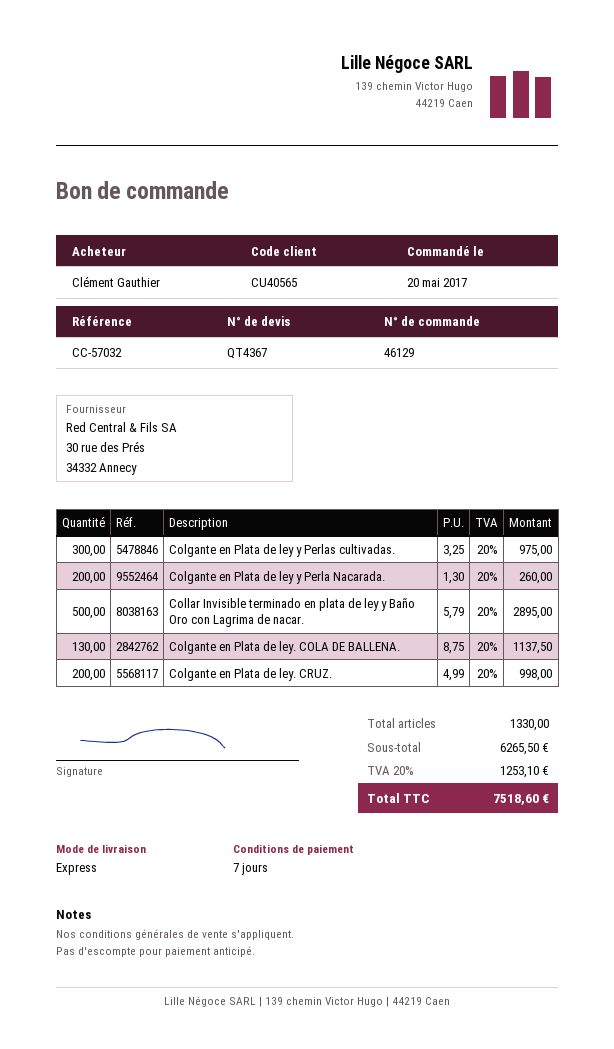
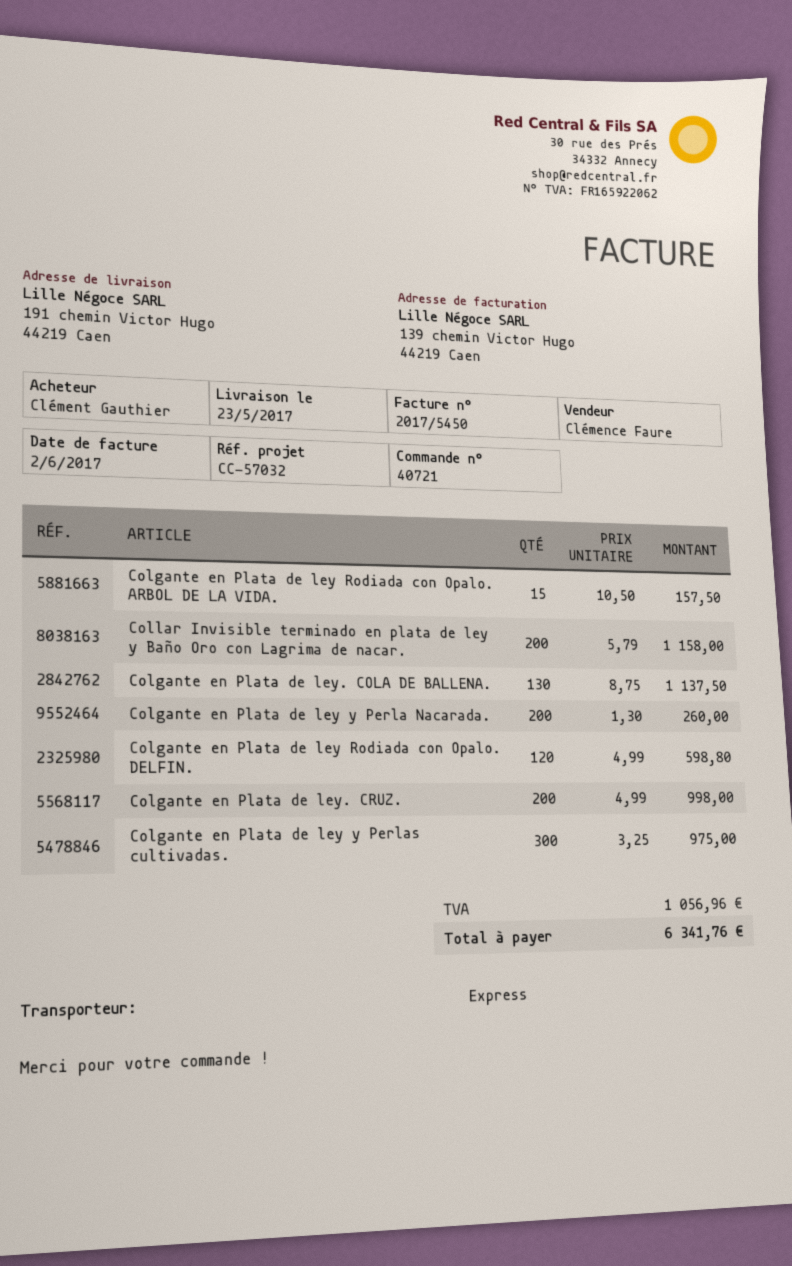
order number: 46129 -> 40721
Collar Invisible terminado en plata de ley y Baño Oro con Lagrima de nacar.: 500 x 5.79 = 2895.00 -> 200 x 5.79 = 1158.00
Colgante en Plata de ley Rodiada con Opalo. ARBOL DE LA VIDA.: none -> 15 x 10.50 = 157.50
Colgante en Plata de ley Rodiada con Opalo. DELFIN.: none -> 120 x 4.99 = 598.80
tax: 1253.10 -> 1056.96
total: 7518.60 -> 6341.76

